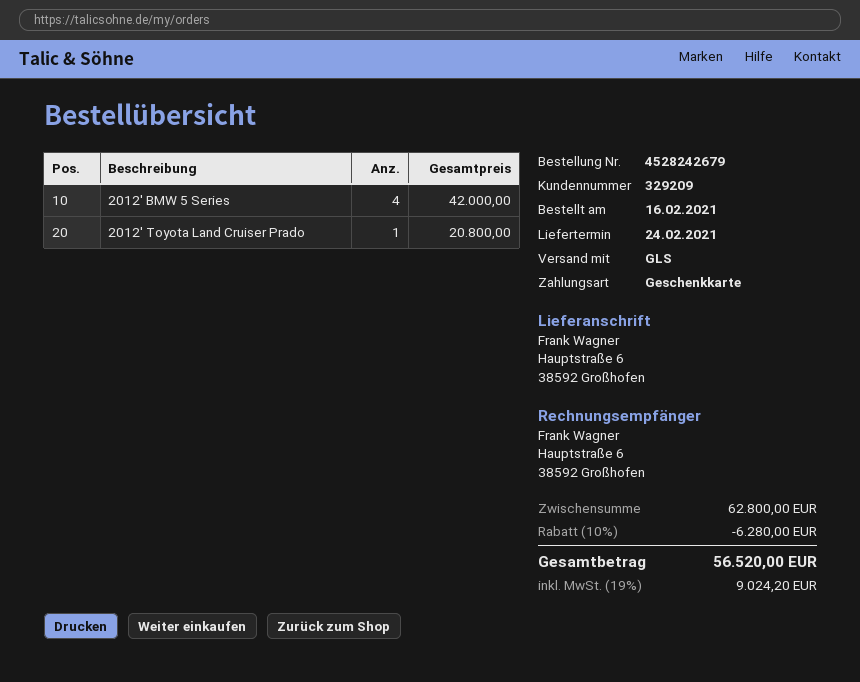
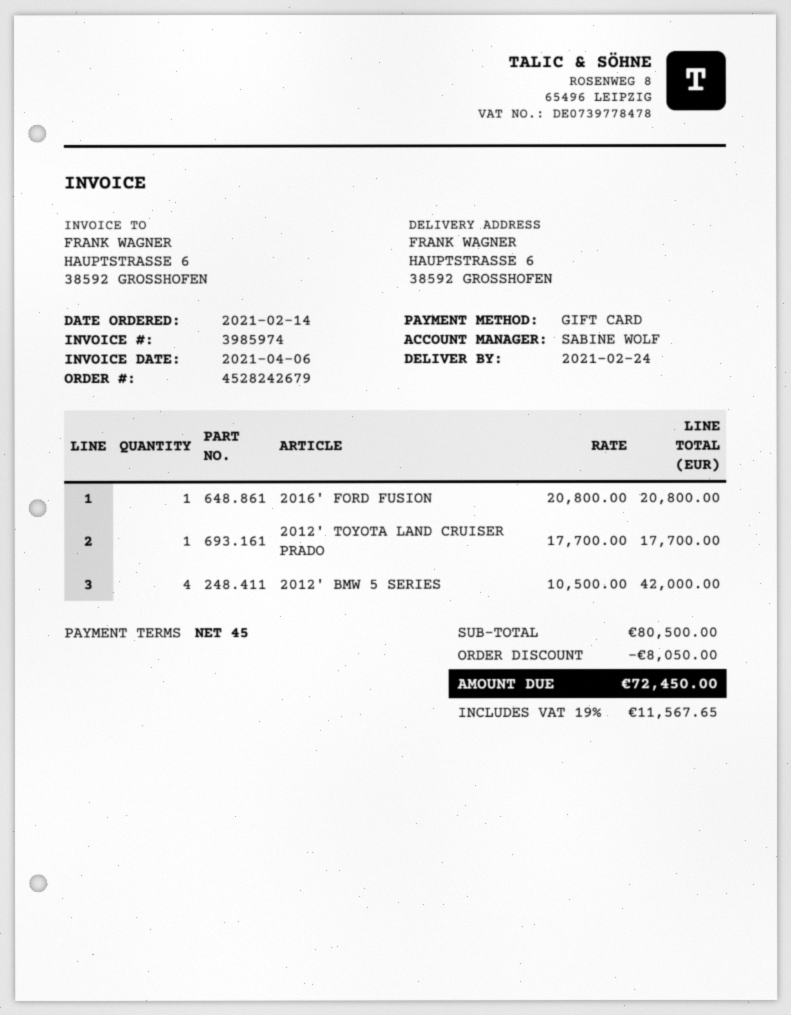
order date: 2021-02-16 -> 2021-02-14
2012' Toyota Land Cruiser Prado: 1 for 20800.00 -> 1 for 17700.00
2016' FORD FUSION: none -> 1 for 20800.00
subtotal: 62800.00 -> 80500.00
discount: 6280.00 -> 8050.00
tax: 19% = 9024.20 -> 19% = 11567.65
total: 56520.00 -> 72450.00

